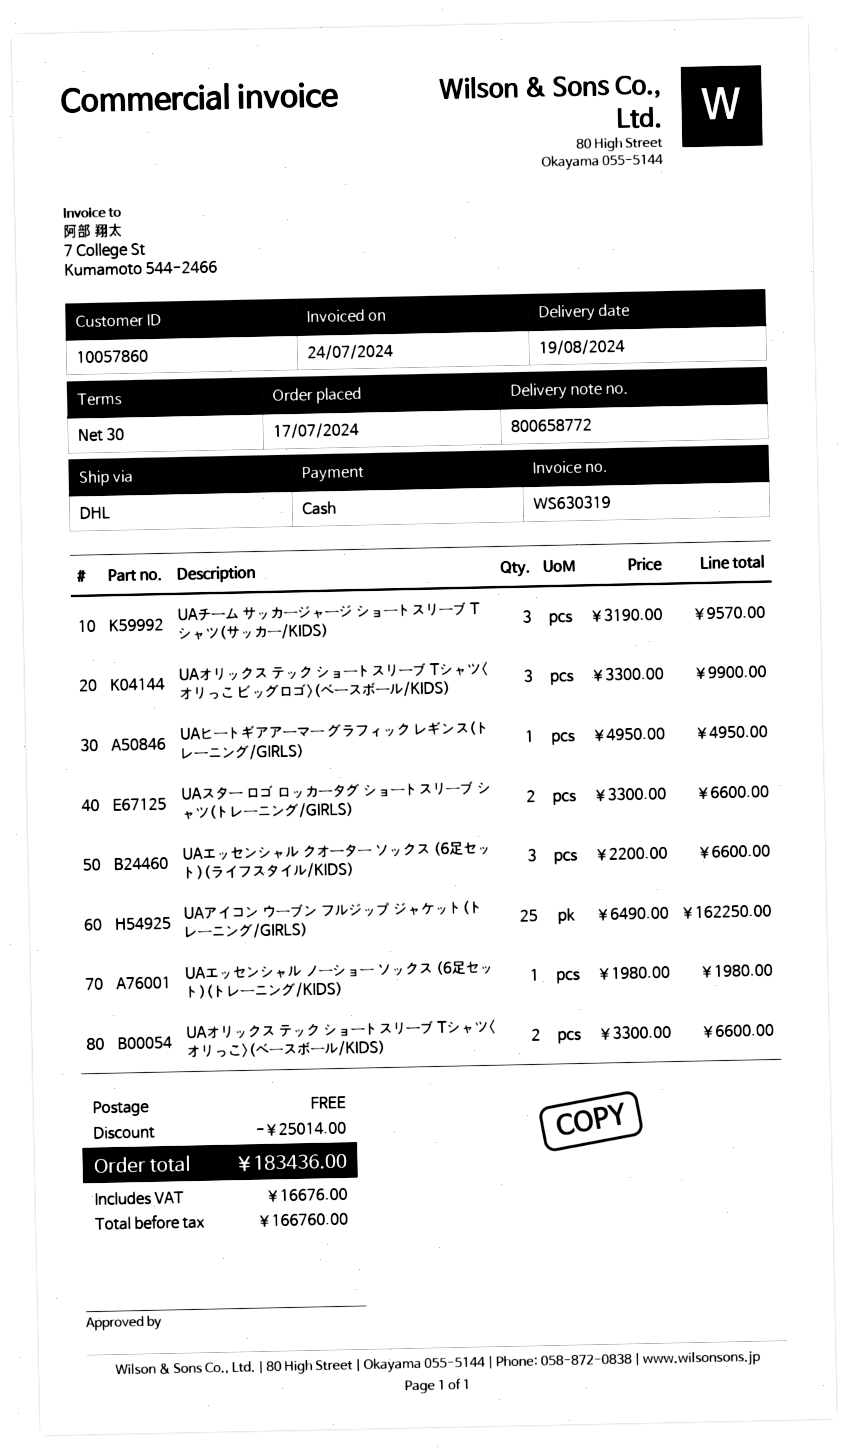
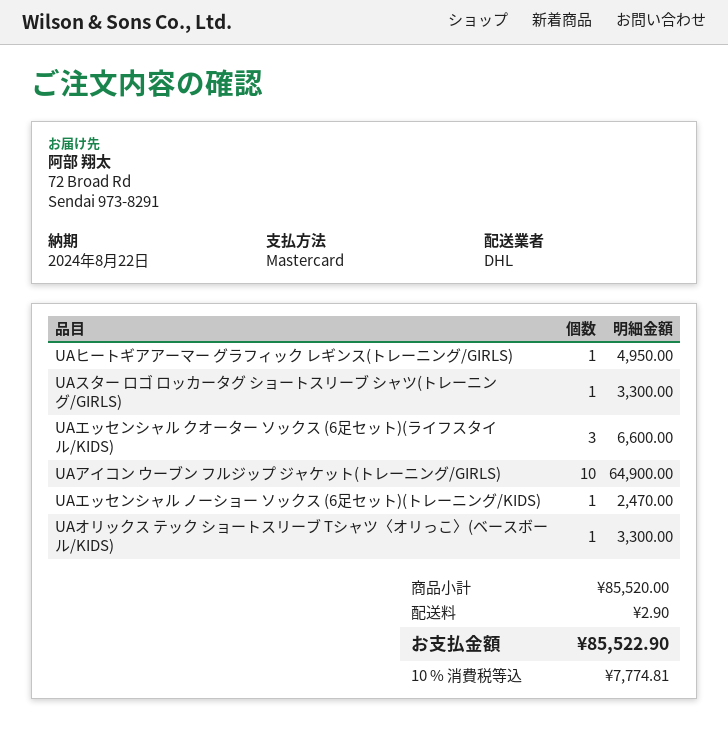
delivery date: 2024-08-19 -> 2024-08-22
payment method: cash -> Mastercard
UAチーム サッカージャージ ショートスリーブ Tシャツ(サッカー/KIDS): 3 for 9570.00 -> none
UAオリックス テック ショートスリーブ Tシャツ〈オリっこ ビッグロゴ〉(ベースボール/KIDS): 3 for 9900.00 -> none
UAスター ロゴ ロッカータグ ショートスリーブ シャツ(トレーニング/GIRLS): 2 for 6600.00 -> 1 for 3300.00
UAアイコン ウーブン フルジップ ジャケット(トレーニング/GIRLS): 25 for 162250.00 -> 10 for 64900.00
UAエッセンシャル ノーショー ソックス (6足セット)(トレーニング/KIDS): 1 for 1980.00 -> 1 for 2470.00
UAオリックス テック ショートスリーブ Tシャツ〈オリっこ〉(ベースボール/KIDS): 2 for 6600.00 -> 1 for 3300.00
discount: 25014.00 -> none
shipping: 0.00 -> 2.90
tax: 16676.00 -> 7774.81
total: 183436.00 -> 85522.90

